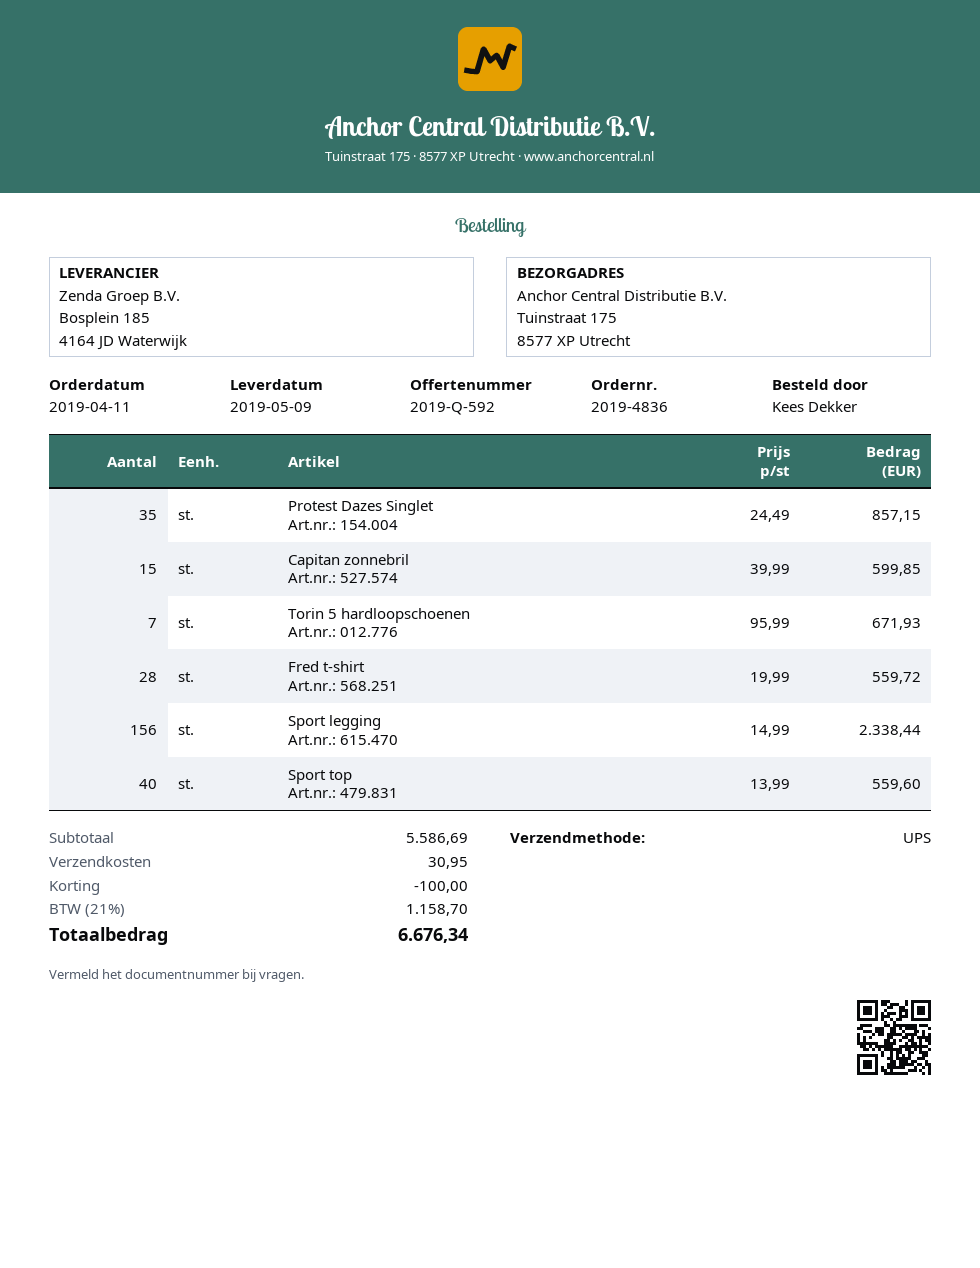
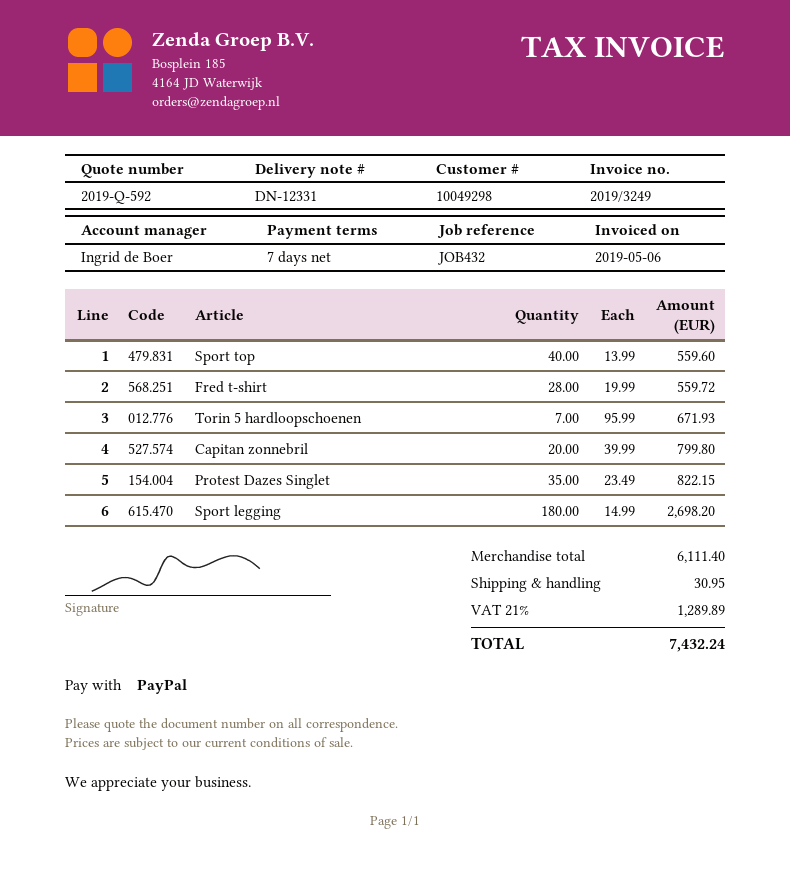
Protest Dazes Singlet: 35 x 24.49 = 857.15 -> 35 x 23.49 = 822.15
Capitan zonnebril: 15 x 39.99 = 599.85 -> 20 x 39.99 = 799.80
Sport legging: 156 x 14.99 = 2338.44 -> 180 x 14.99 = 2698.20
subtotal: 5586.69 -> 6111.40
discount: 100.00 -> none
tax: 21% = 1158.70 -> 21% = 1289.89
total: 6676.34 -> 7432.24

